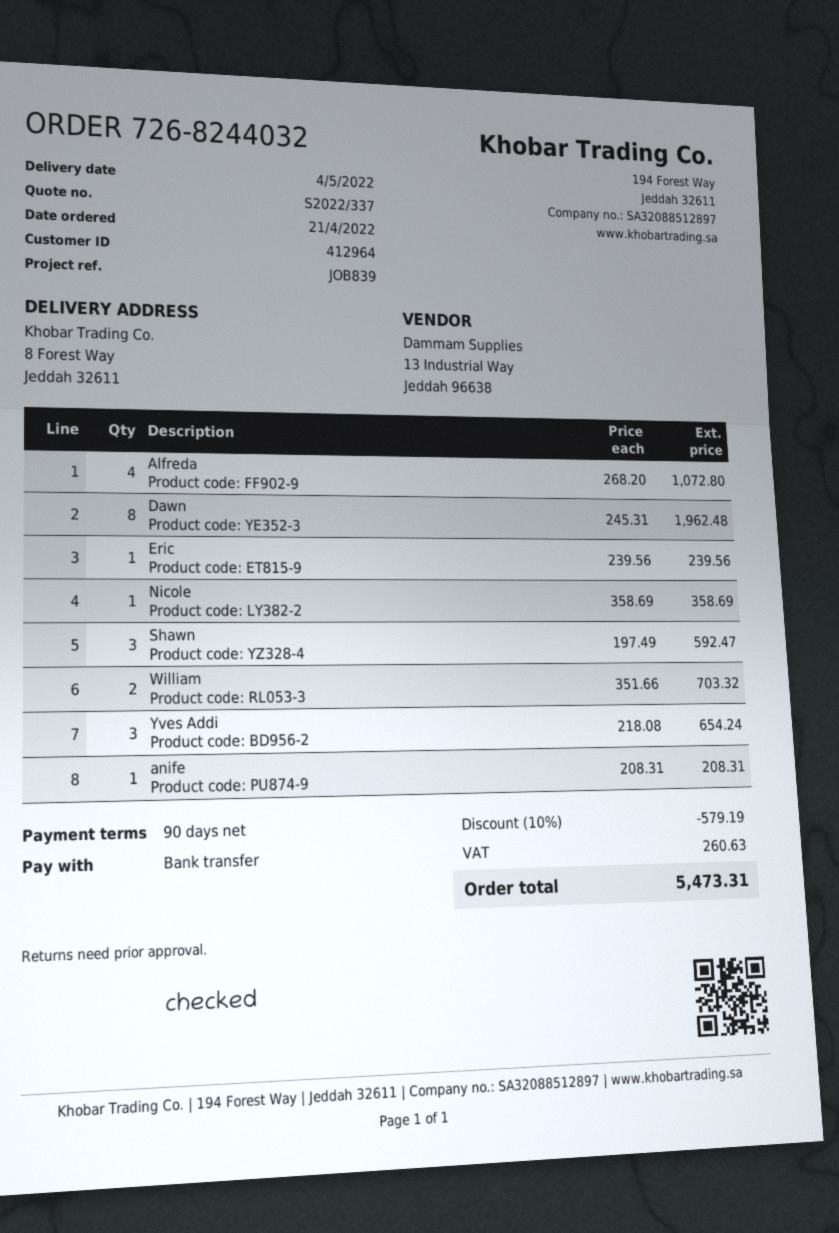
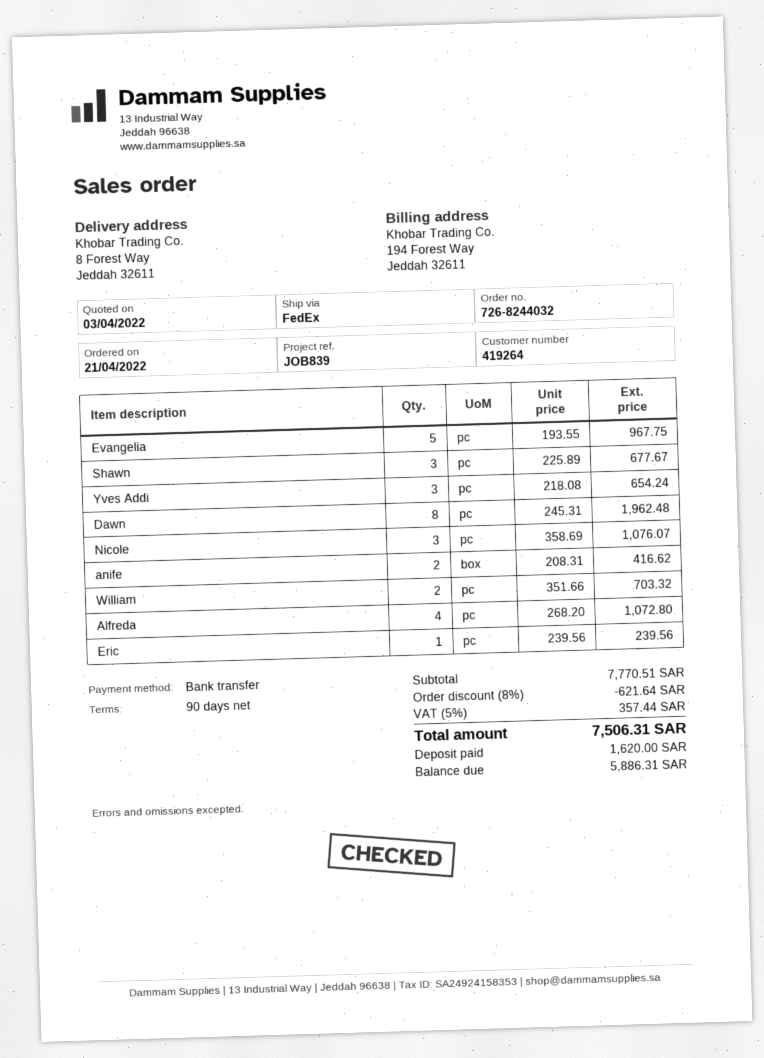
customer number: 412964 -> 419264
Nicole: 1 x 358.69 = 358.69 -> 3 x 358.69 = 1076.07
Shawn: 3 x 197.49 = 592.47 -> 3 x 225.89 = 677.67
anife: 1 x 208.31 = 208.31 -> 2 x 208.31 = 416.62
Evangelia: none -> 5 x 193.55 = 967.75
discount: 10% = 579.19 -> 8% = 621.64
tax: 260.63 -> 357.44
total: 5473.31 -> 7506.31

